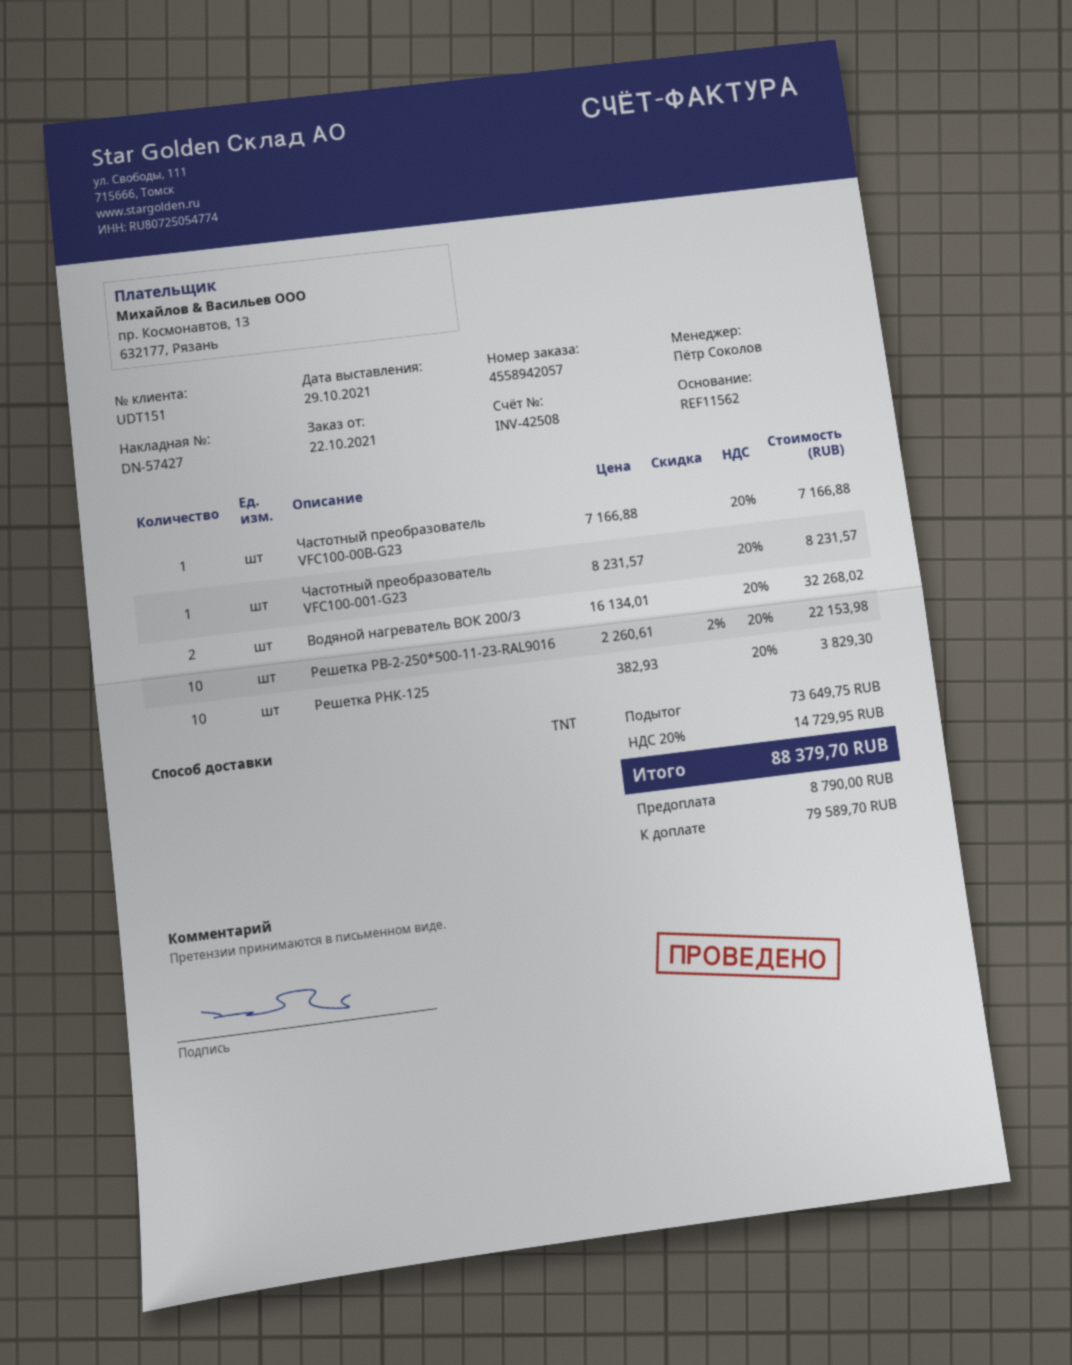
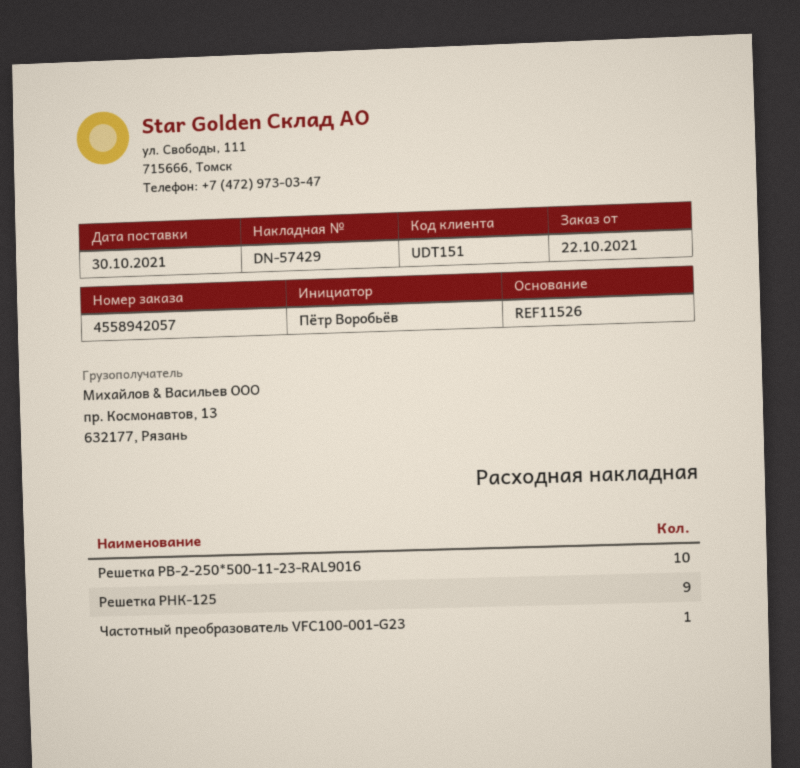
delivery note number: DN-57427 -> DN-57429
reference: REF11562 -> REF11526
Частотный преобразователь VFC100-00B-G23: 1 -> none
Водяной нагреватель ВОК 200/3: 2 -> none
Решетка РНК-125: 10 -> 9

